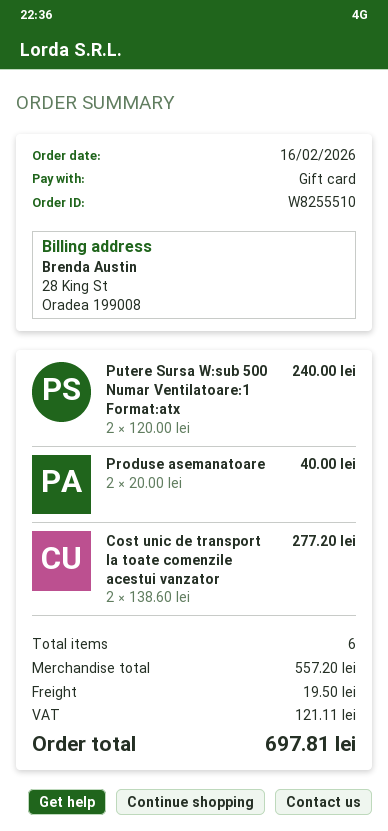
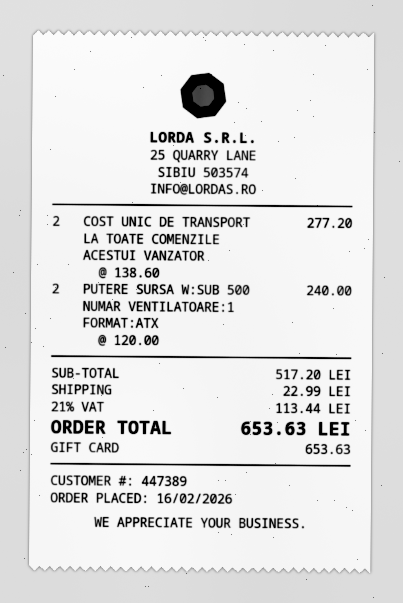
Produse asemanatoare: 2 x 20.00 = 40.00 -> none
subtotal: 557.20 -> 517.20
shipping: 19.50 -> 22.99
tax: 121.11 -> 113.44
total: 697.81 -> 653.63

